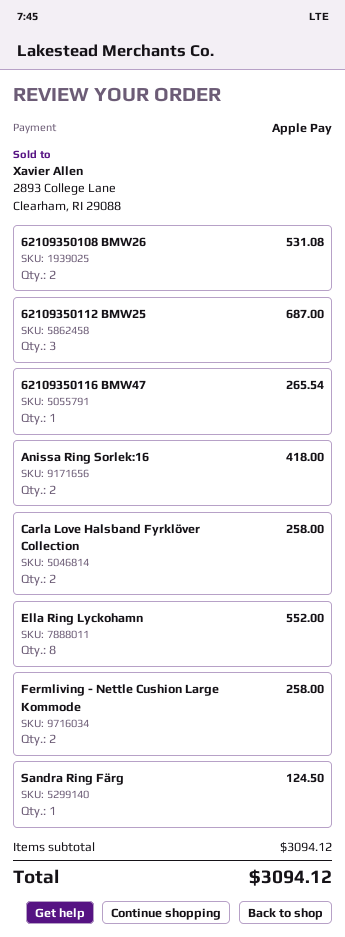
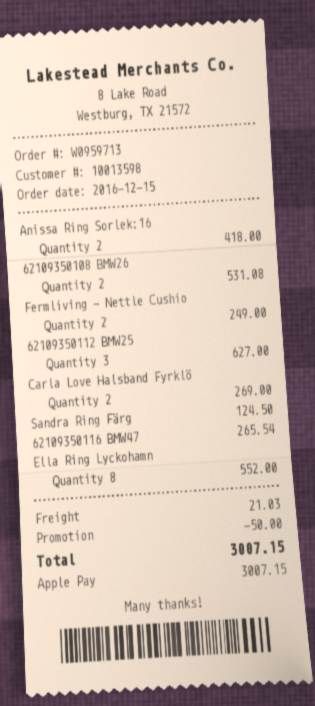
62109350112 BMW25: 3 for 687.00 -> 3 for 627.00
Carla Love Halsband Fyrklöver Collection: 2 for 258.00 -> 2 for 269.00
Fermliving - Nettle Cushion Large Kommode: 2 for 258.00 -> 2 for 249.00
discount: none -> 50.00
shipping: none -> 21.03
total: 3094.12 -> 3007.15

